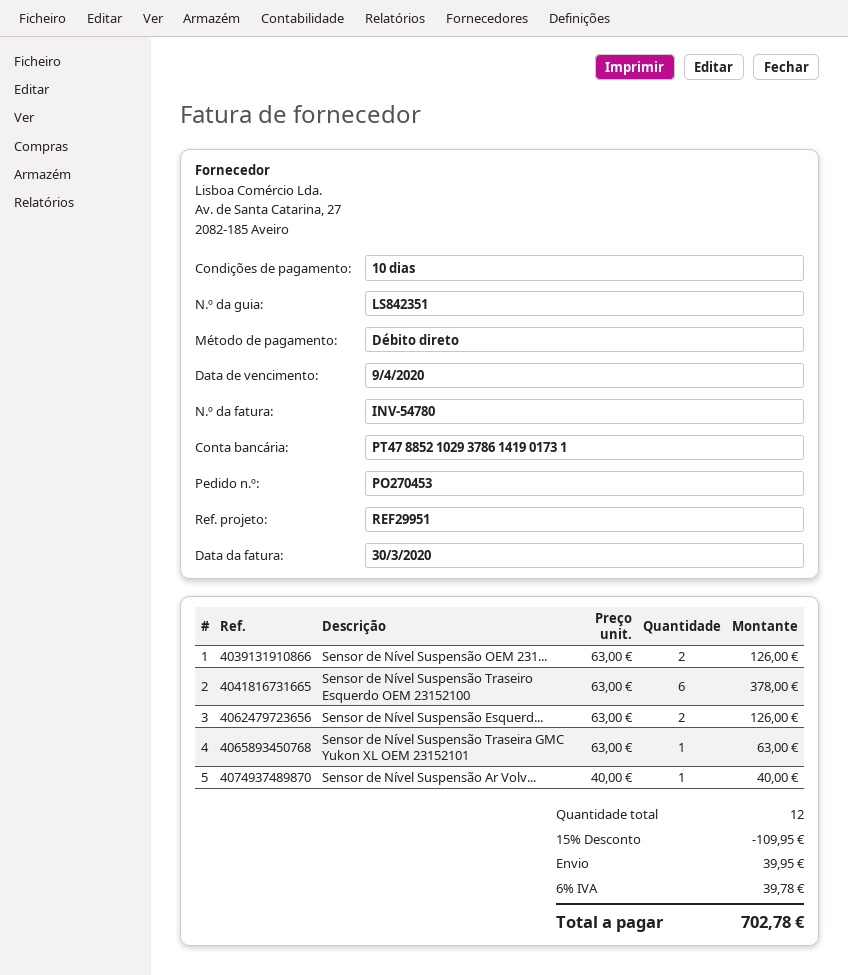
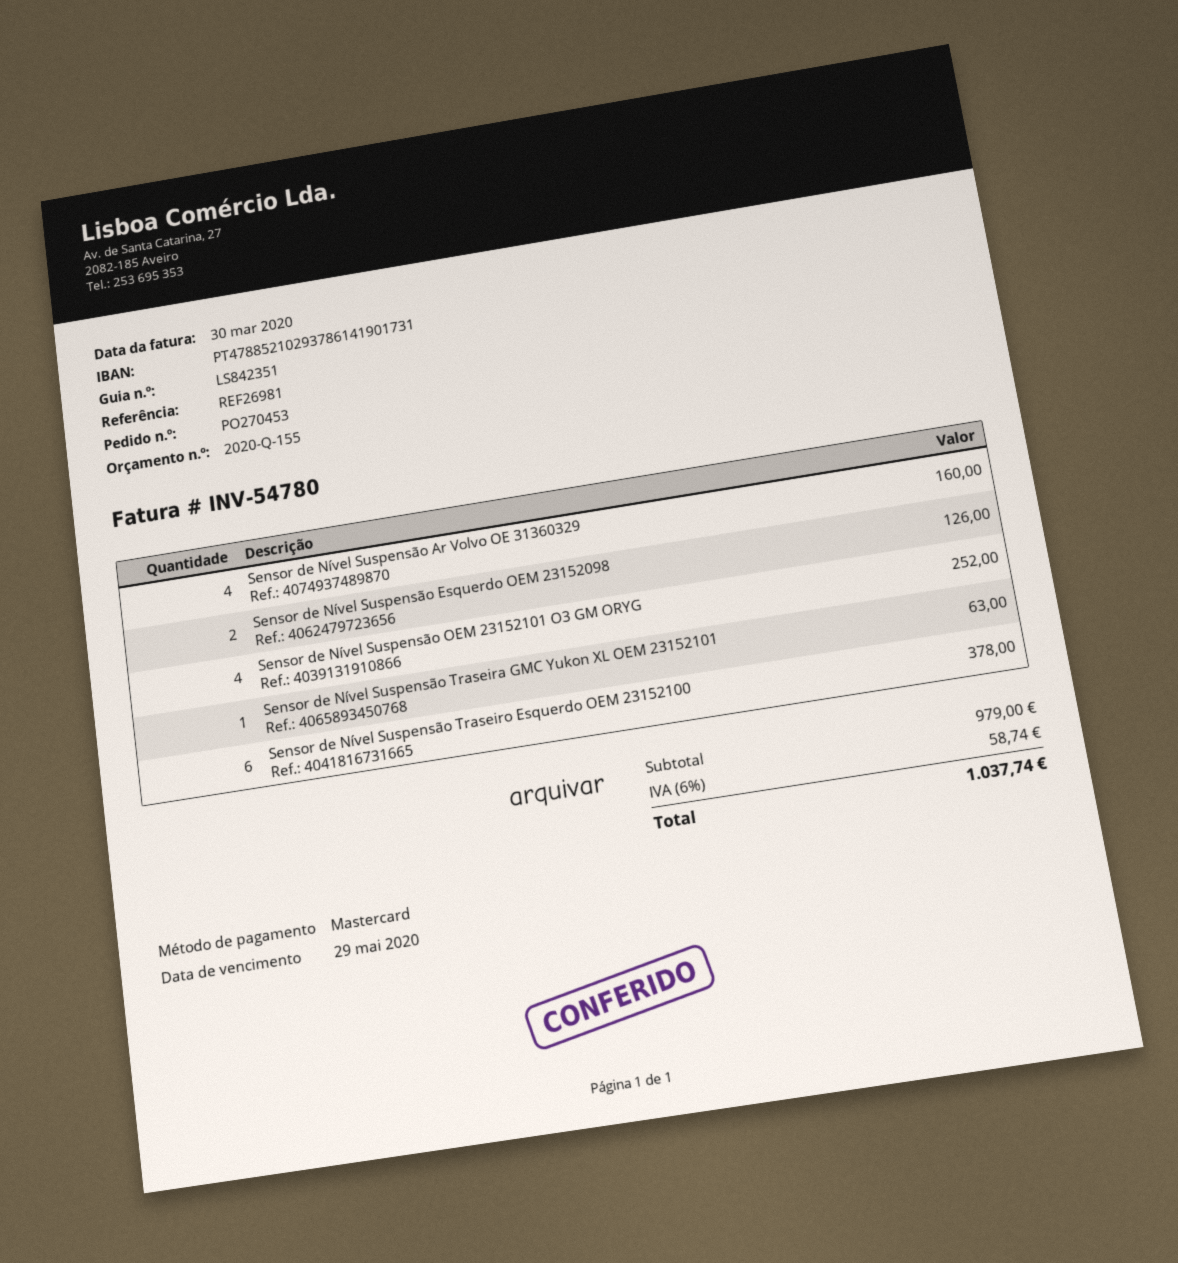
due date: 2020-04-09 -> 2020-05-29
reference: REF29951 -> REF26981
payment method: direct debit -> Mastercard
Sensor de Nível Suspensão OEM 231...: 2 for 126.00 -> 4 for 252.00
Sensor de Nível Suspensão Ar Volv...: 1 for 40.00 -> 4 for 160.00
discount: 15% = 109.95 -> none
shipping: 39.95 -> none
tax: 6% = 39.78 -> 6% = 58.74
total: 702.78 -> 1037.74

